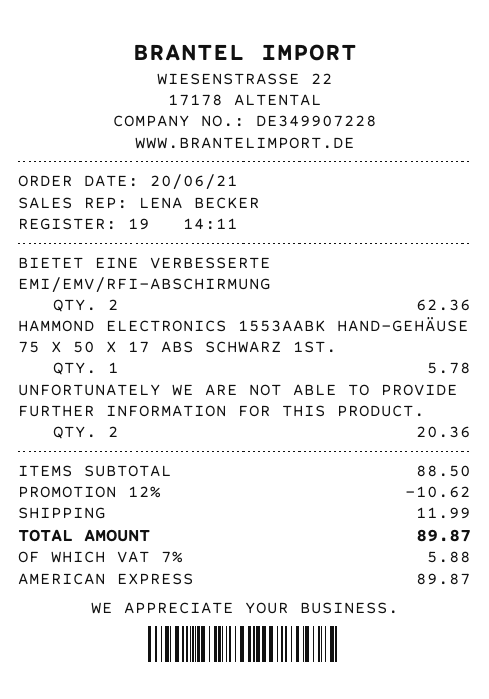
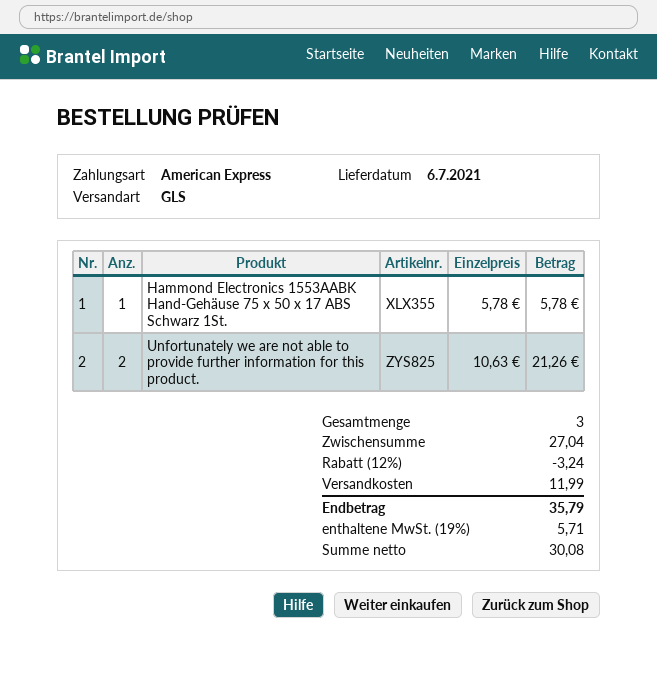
BIETET EINE VERBESSERTE EMI/EMV/RFI-ABSCHIRMUNG: 2 for 62.36 -> none
UNFORTUNATELY WE ARE NOT ABLE TO PROVIDE FURTHER INFORMATION FOR THIS PRODUCT.: 2 for 20.36 -> 2 for 21.26
subtotal: 88.50 -> 27.04
discount: 12% = 10.62 -> 12% = 3.24
tax: 7% = 5.88 -> 19% = 5.71
total: 89.87 -> 35.79

